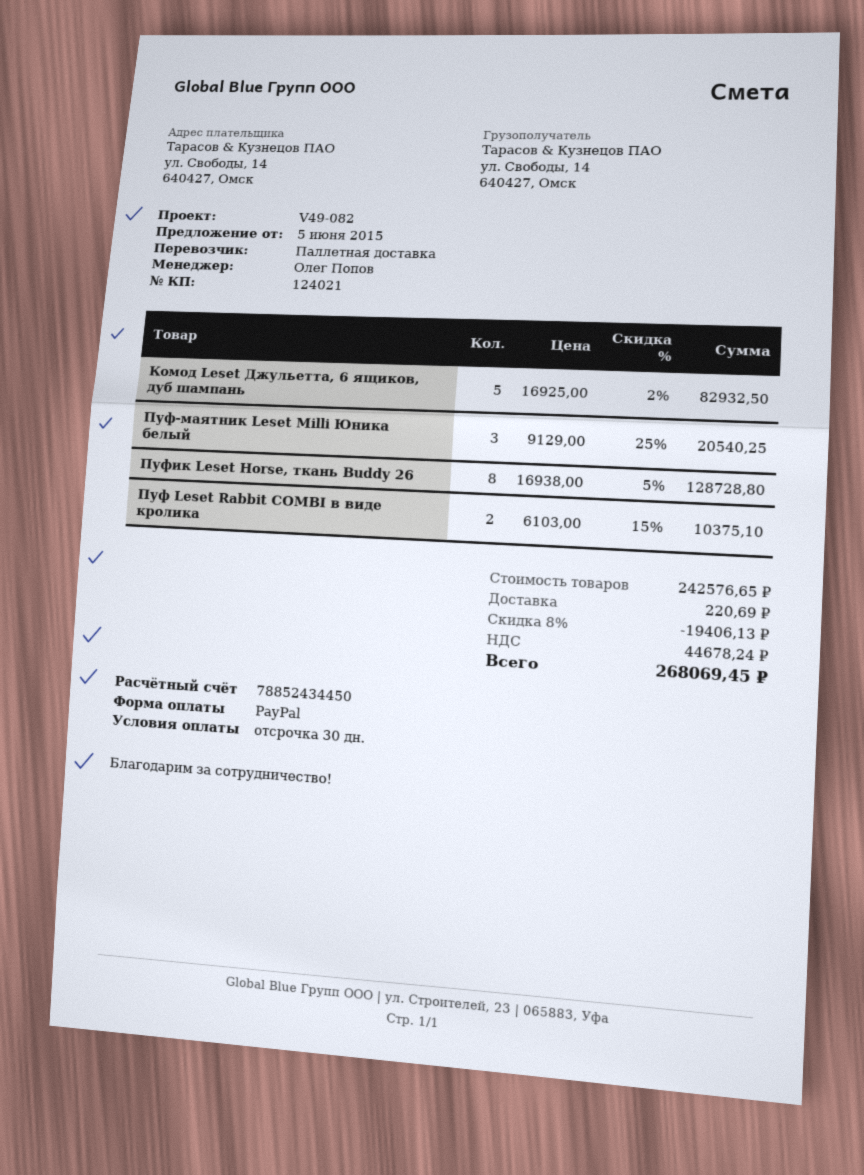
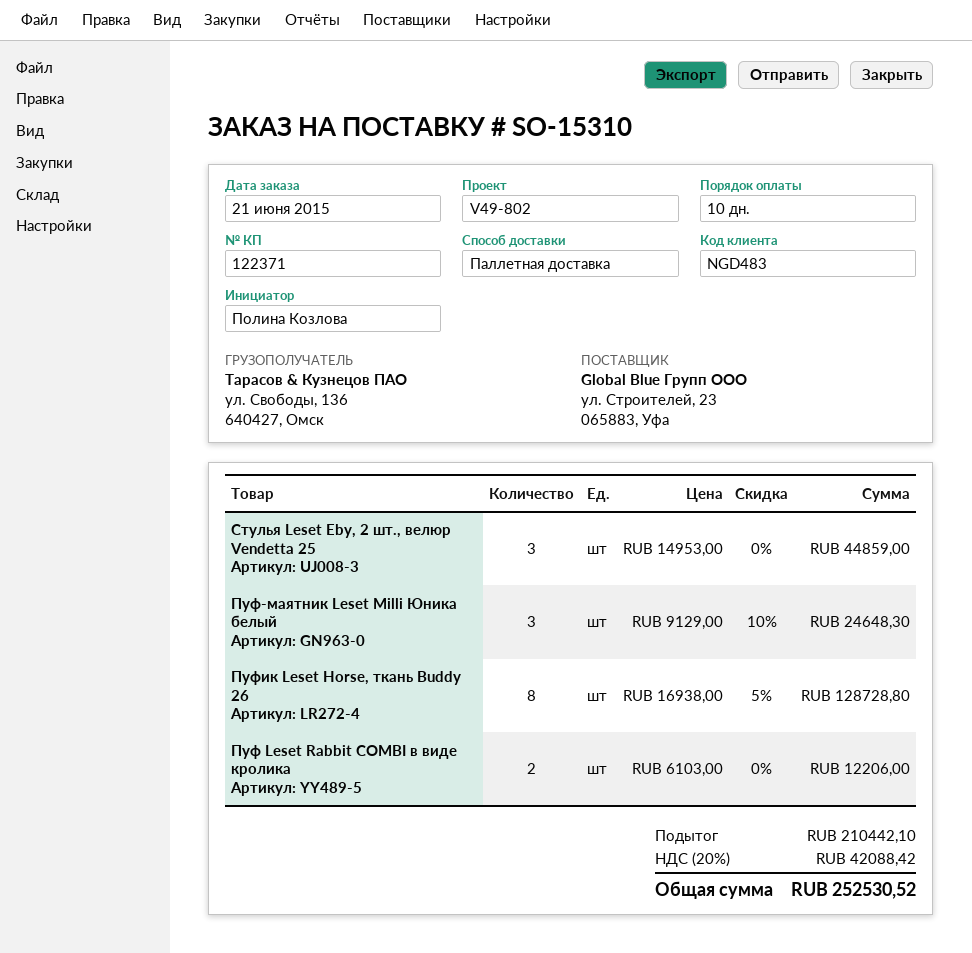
quote number: 124021 -> 122371
payment terms: 30 days -> 10 days
reference: V49-082 -> V49-802
ship to: ул. Свободы, 14, 640427, Омск -> ул. Свободы, 136, 640427, Омск
Комод Leset Джульетта, 6 ящиков, дуб шампань: 5 x 16925.00 - 2% = 82932.50 -> none
Пуф-маятник Leset Milli Юника белый: 3 x 9129.00 - 25% = 20540.25 -> 3 x 9129.00 - 10% = 24648.30
Пуф Leset Rabbit COMBI в виде кролика: 2 x 6103.00 - 15% = 10375.10 -> 2 x 6103.00 = 12206.00
Стулья Leset Eby, 2 шт., велюр Vendetta 25: none -> 3 x 14953.00 = 44859.00
subtotal: 242576.65 -> 210442.10
discount: 8% = 19406.13 -> none
shipping: 220.69 -> none
tax: 44678.24 -> 42088.42
total: 268069.45 -> 252530.52

